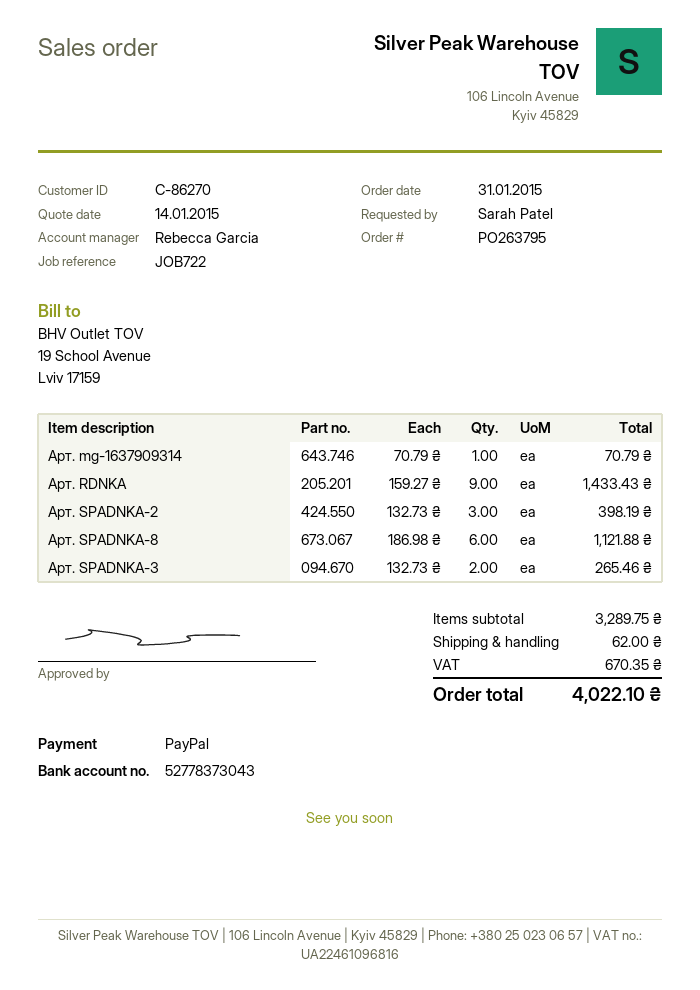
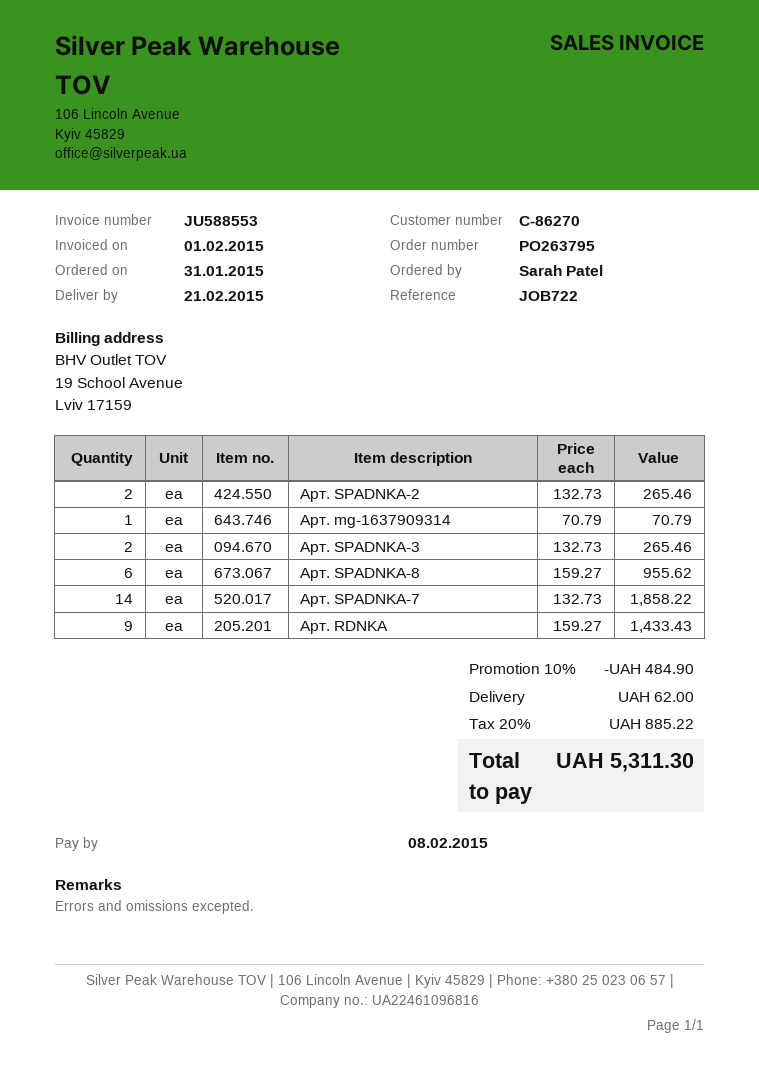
Арт. SPADNKA-2: 3 x 132.73 = 398.19 -> 2 x 132.73 = 265.46
Арт. SPADNKA-8: 6 x 186.98 = 1121.88 -> 6 x 159.27 = 955.62
Арт. SPADNKA-7: none -> 14 x 132.73 = 1858.22
discount: none -> 10% = 484.90
tax: 670.35 -> 885.22
total: 4022.10 -> 5311.30

